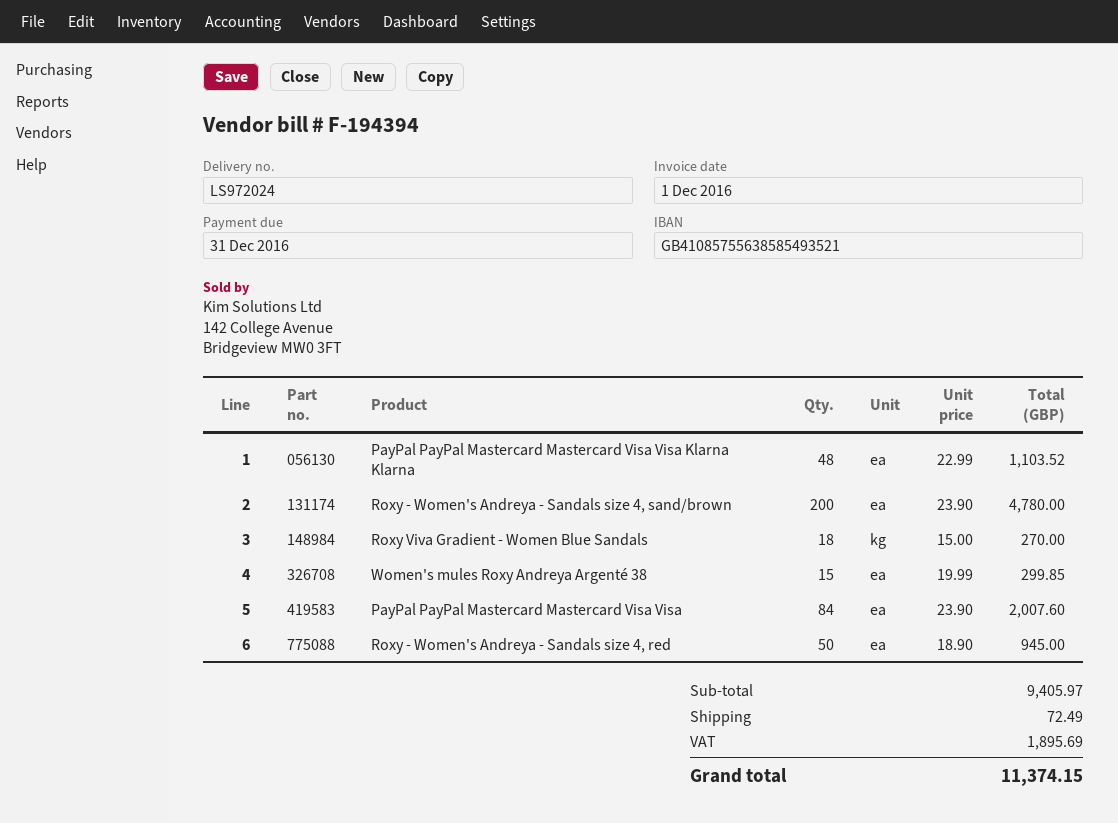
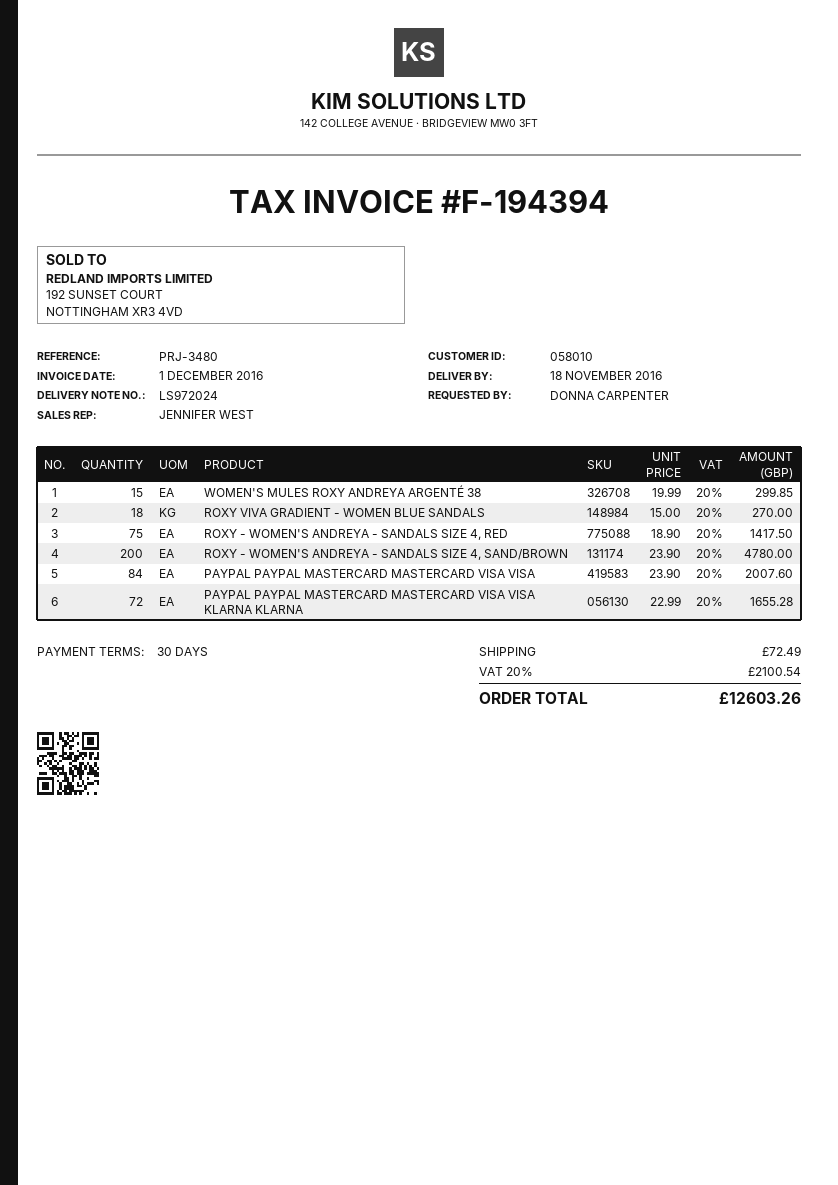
PayPal PayPal Mastercard Mastercard Visa Visa Klarna Klarna: 48 x 22.99 = 1103.52 -> 72 x 22.99 = 1655.28
Roxy - Women's Andreya - Sandals size 4, red: 50 x 18.90 = 945.00 -> 75 x 18.90 = 1417.50
tax: 1895.69 -> 2100.54
total: 11374.15 -> 12603.26

